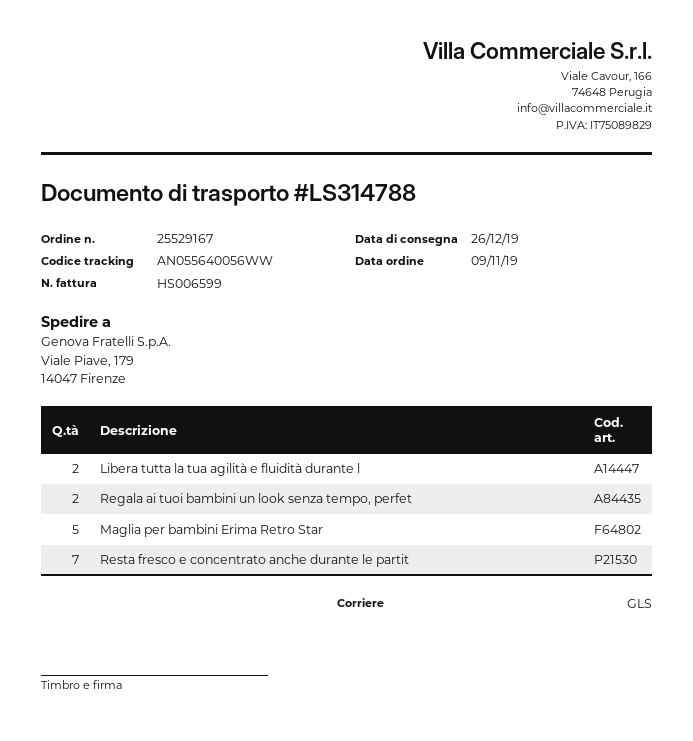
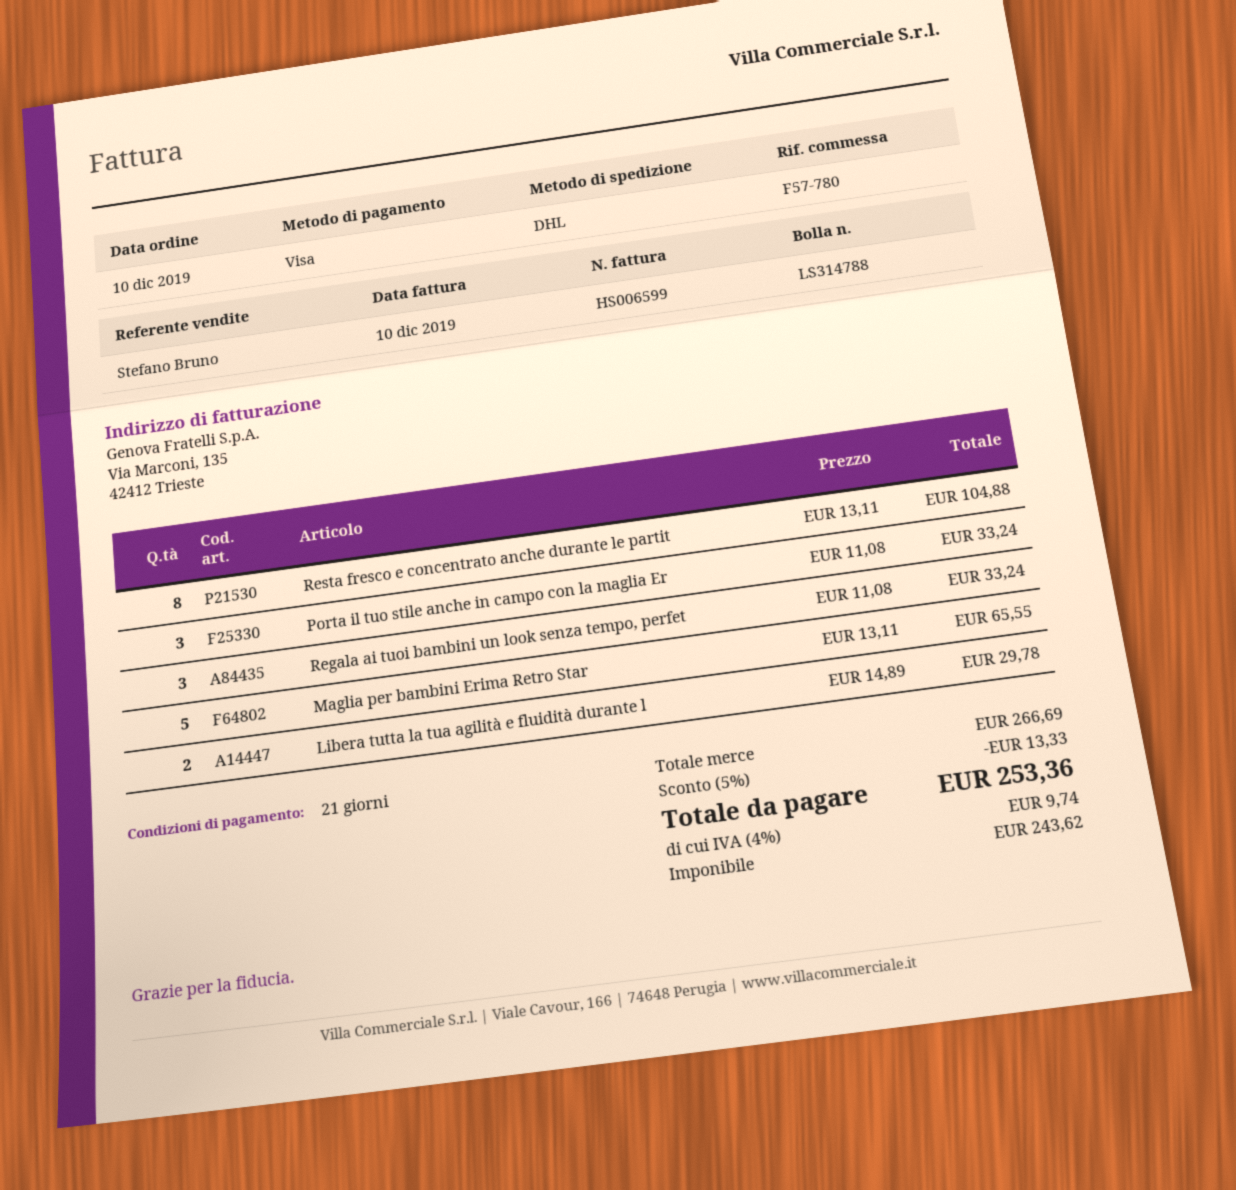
order date: 2019-11-09 -> 2019-12-10
shipping method: GLS -> DHL
Regala ai tuoi bambini un look senza tempo, perfet: 2 -> 3
Resta fresco e concentrato anche durante le partit: 7 -> 8
Porta il tuo stile anche in campo con la maglia Er: none -> 3

